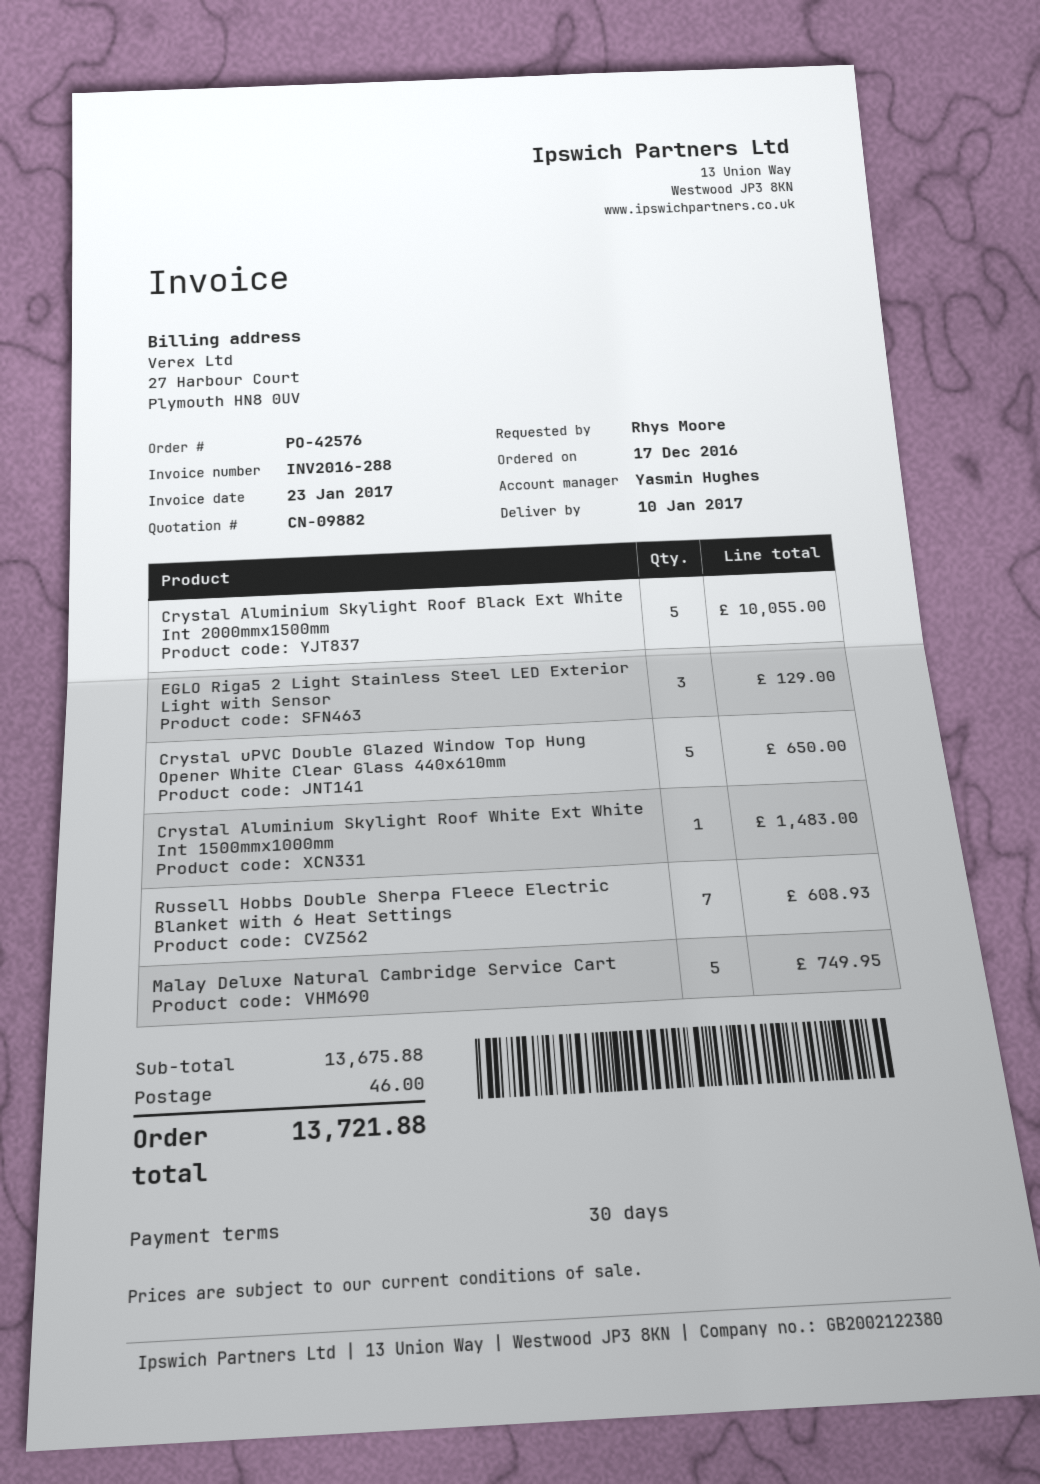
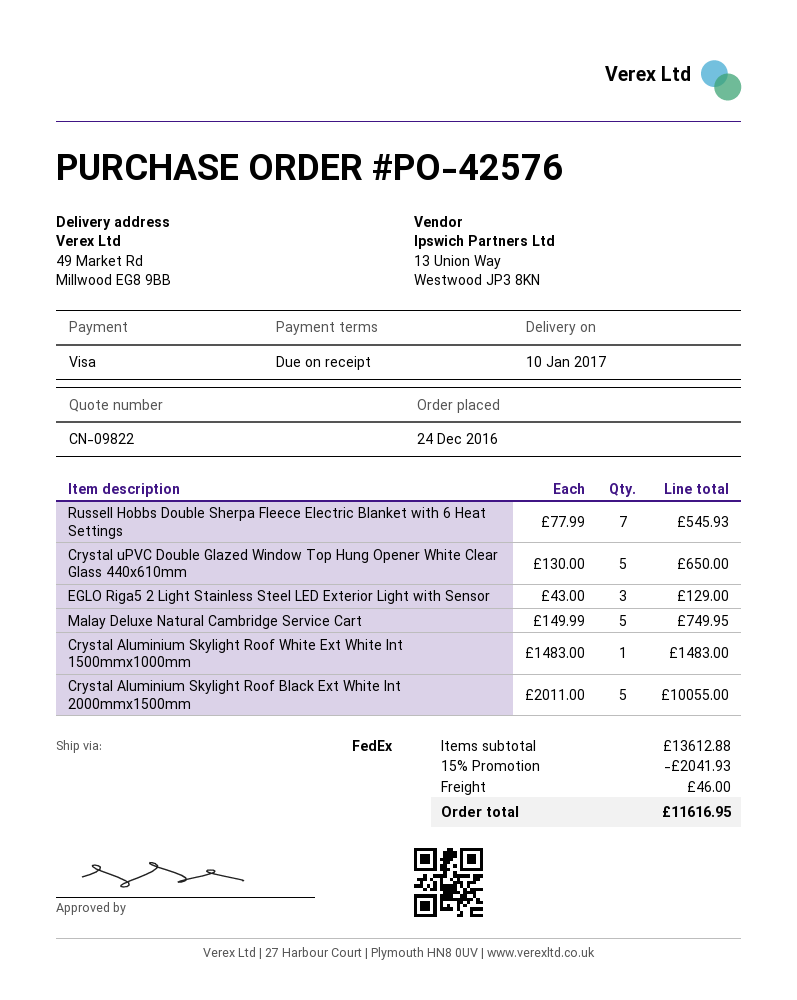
quote number: CN-09882 -> CN-09822
order date: 2016-12-17 -> 2016-12-24
payment terms: 30 days -> on receipt
Russell Hobbs Double Sherpa Fleece Electric Blanket with 6 Heat Settings: 7 for 608.93 -> 7 for 545.93
subtotal: 13675.88 -> 13612.88
discount: none -> 15% = 2041.93
total: 13721.88 -> 11616.95

